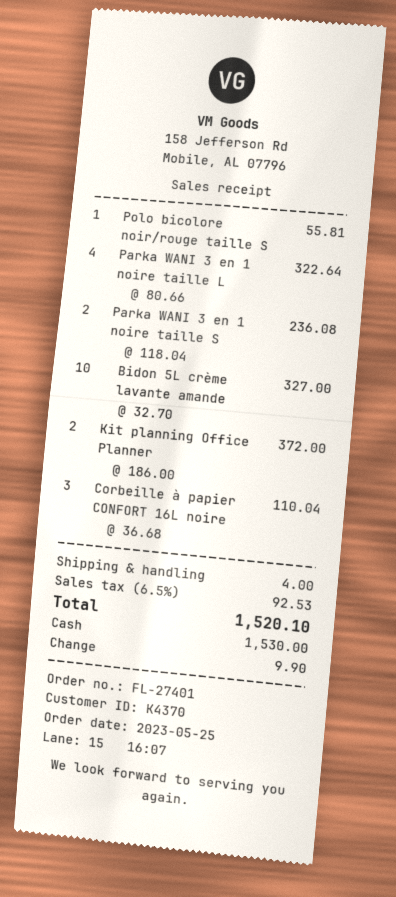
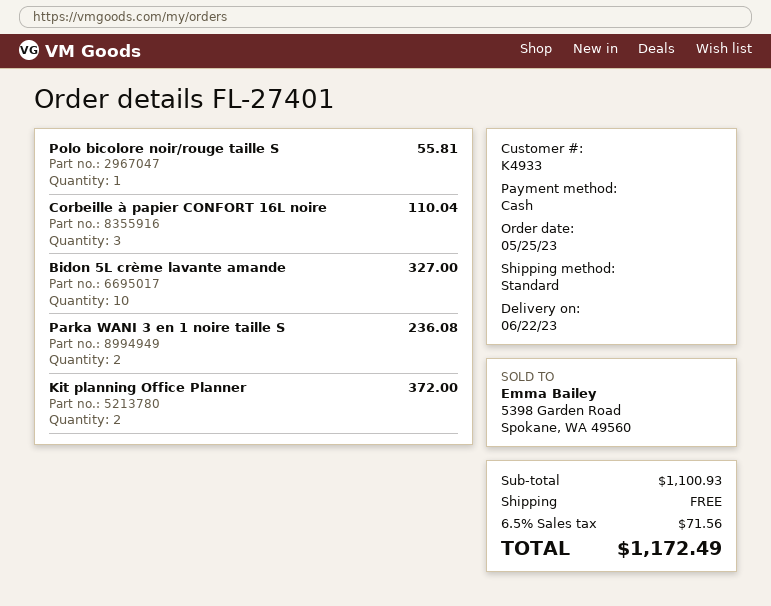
customer number: K4370 -> K4933
Parka WANI 3 en 1 noire taille L: 4 for 322.64 -> none
shipping: 4.00 -> 0.00
tax: 6.5% = 92.53 -> 6.5% = 71.56
total: 1520.10 -> 1172.49

